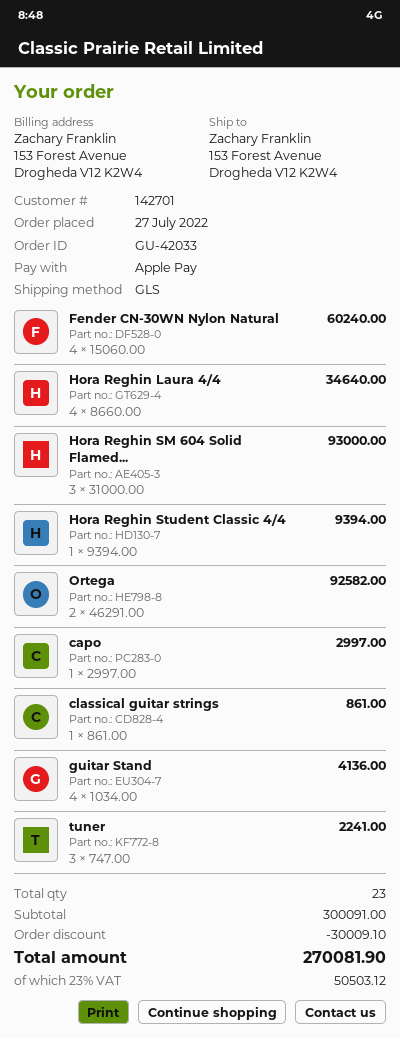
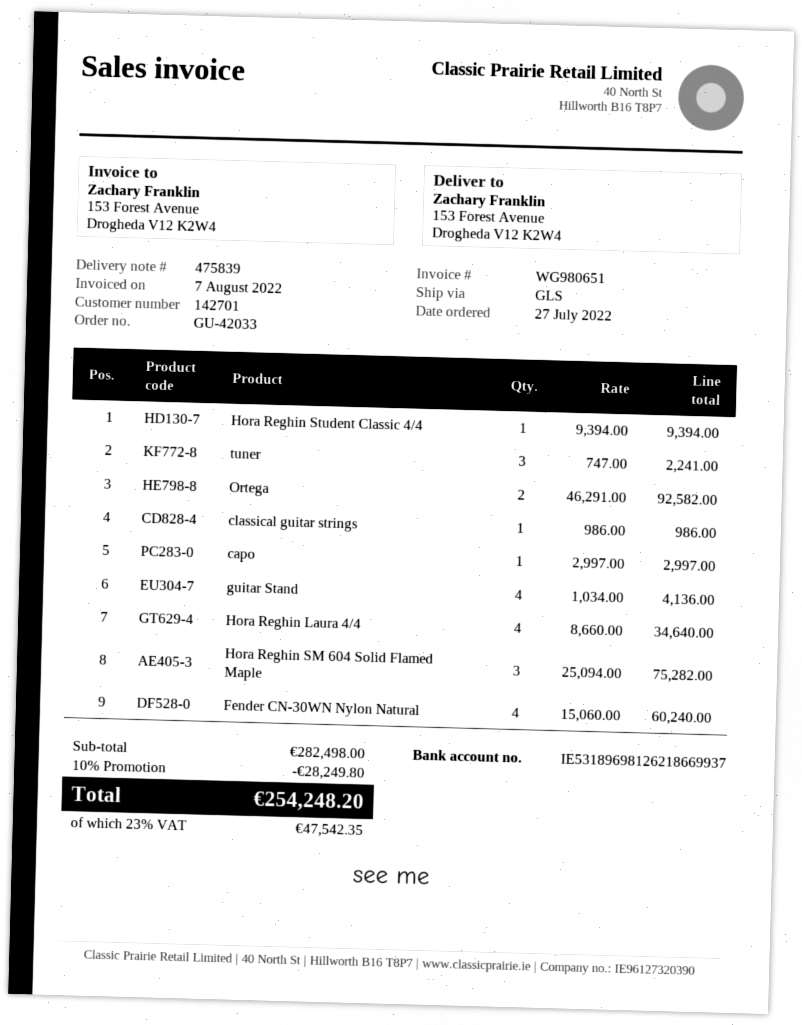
Hora Reghin SM 604 Solid Flamed...: 3 x 31000.00 = 93000.00 -> 3 x 25094.00 = 75282.00
classical guitar strings: 1 x 861.00 = 861.00 -> 1 x 986.00 = 986.00
subtotal: 300091.00 -> 282498.00
discount: 30009.10 -> 28249.80
tax: 23% = 50503.12 -> 23% = 47542.35
total: 270081.90 -> 254248.20

